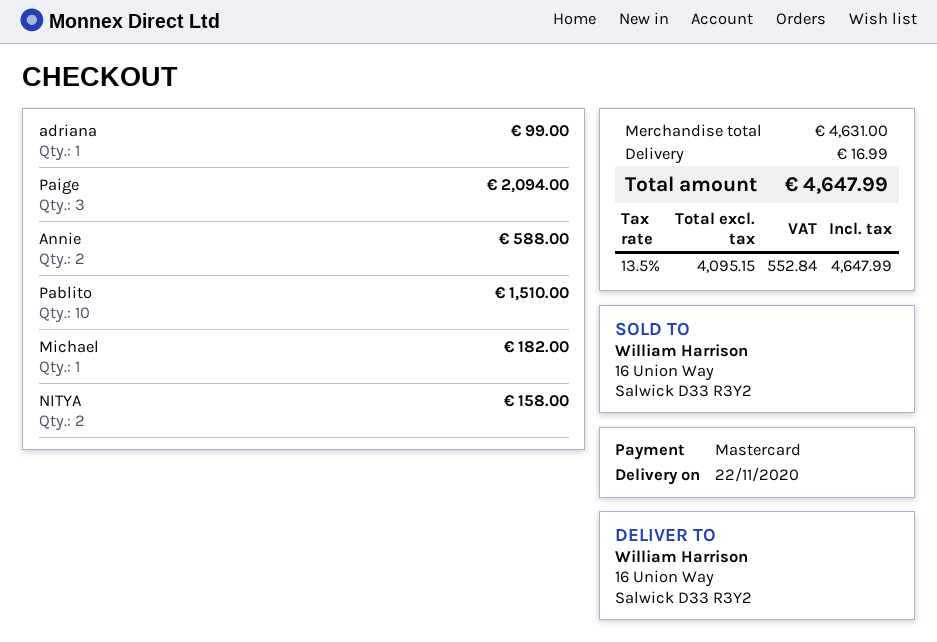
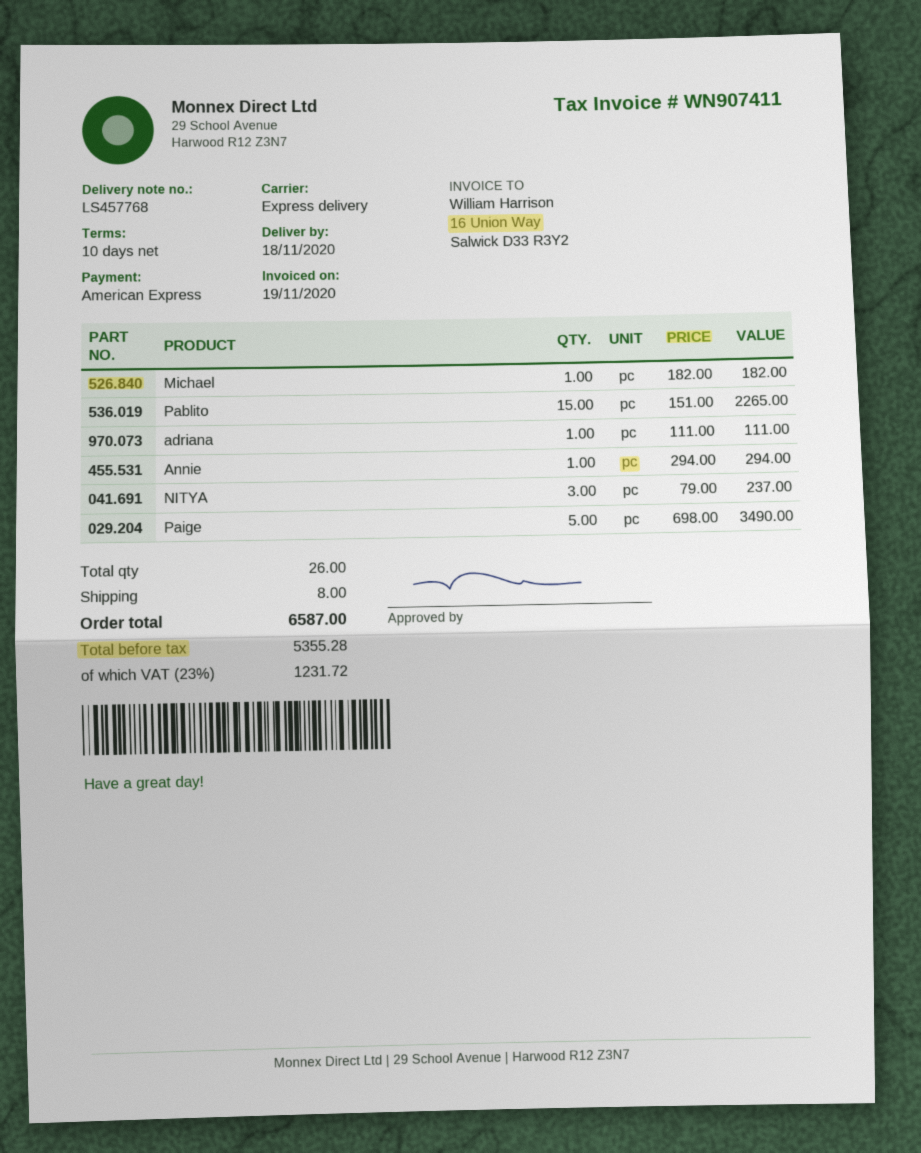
delivery date: 2020-11-22 -> 2020-11-18
payment method: Mastercard -> American Express
adriana: 1 for 99.00 -> 1 for 111.00
Paige: 3 for 2094.00 -> 5 for 3490.00
Annie: 2 for 588.00 -> 1 for 294.00
Pablito: 10 for 1510.00 -> 15 for 2265.00
NITYA: 2 for 158.00 -> 3 for 237.00
shipping: 16.99 -> 8.00
net: 4095.15 -> 5355.28
tax: 13.5% = 552.84 -> 23% = 1231.72
total: 4647.99 -> 6587.00

